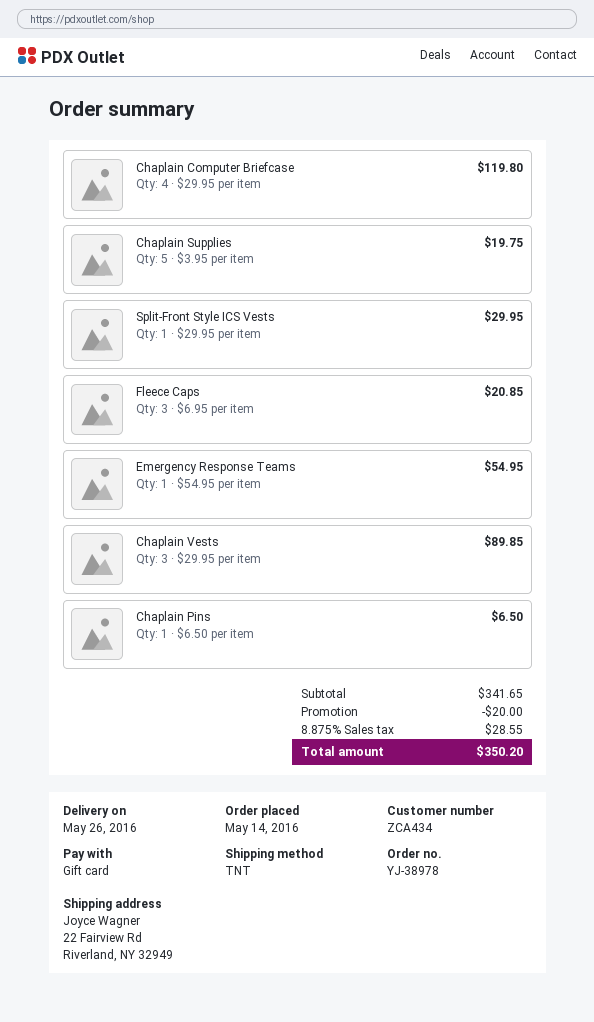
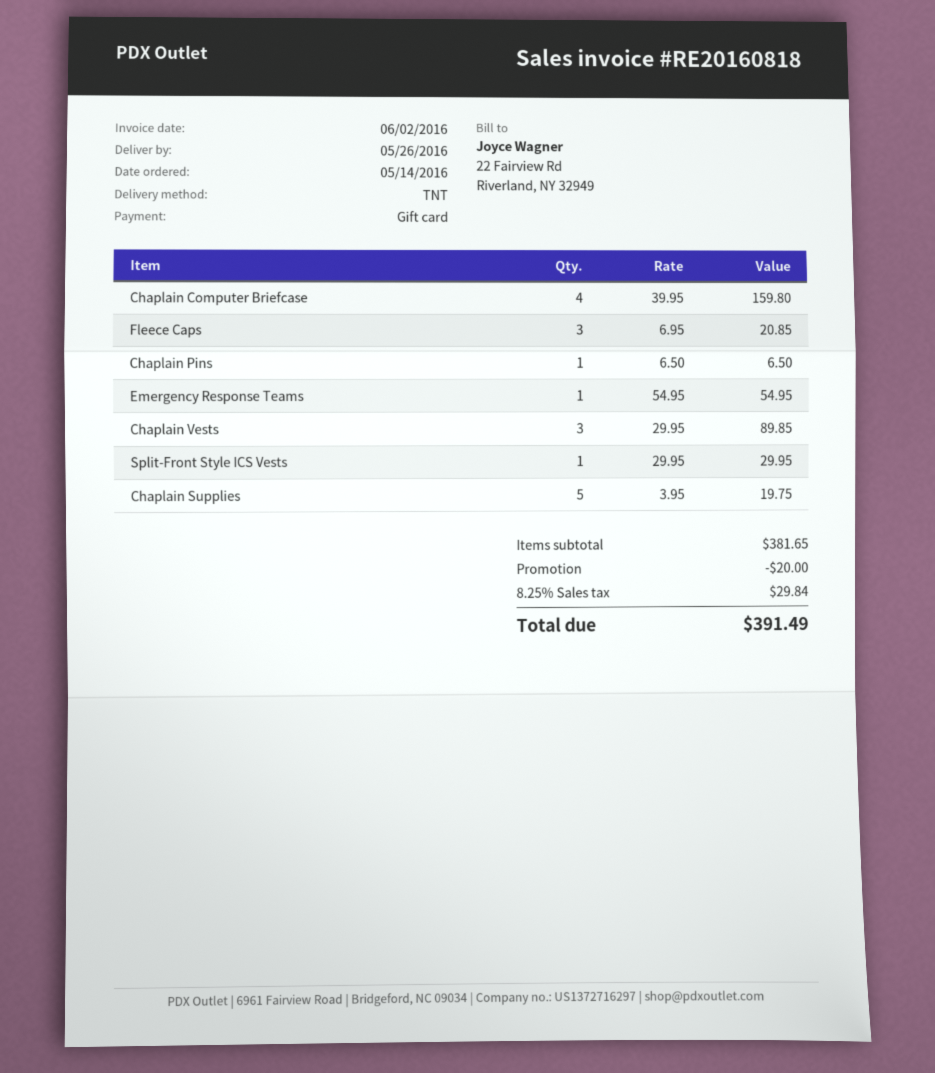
Chaplain Computer Briefcase: 4 x 29.95 = 119.80 -> 4 x 39.95 = 159.80
subtotal: 341.65 -> 381.65
tax: 8.875% = 28.55 -> 8.25% = 29.84
total: 350.20 -> 391.49

